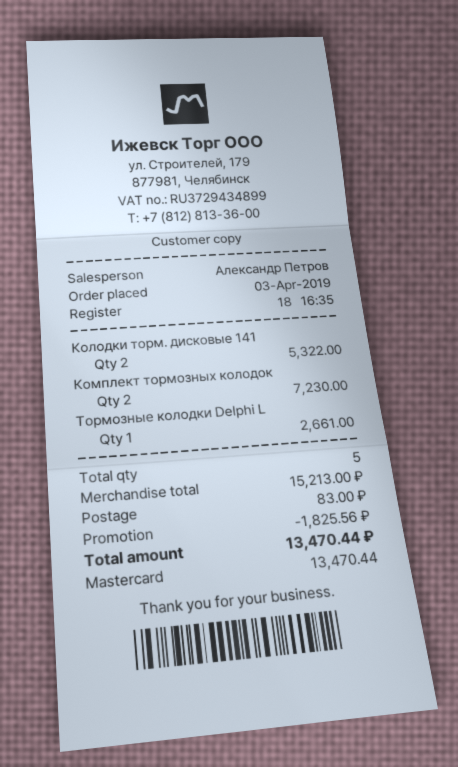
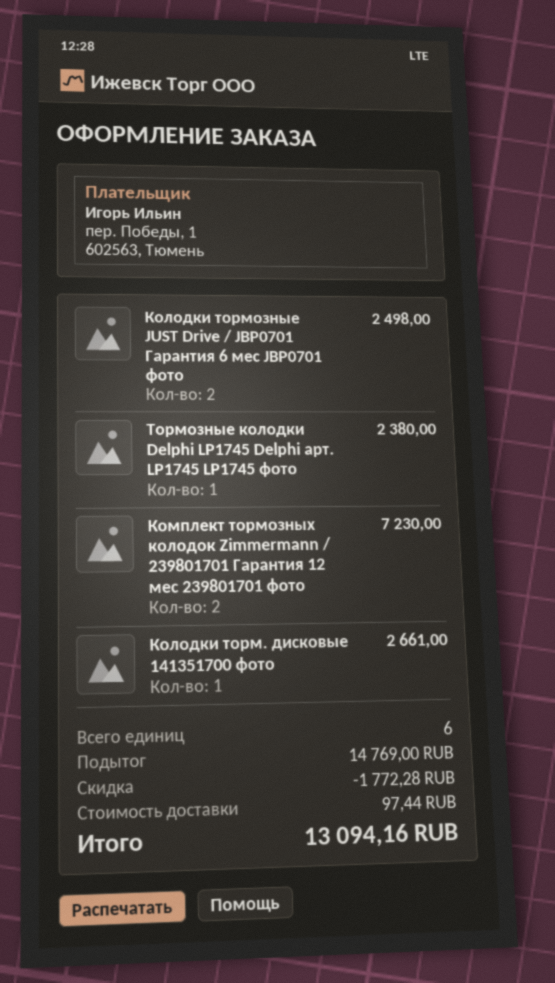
Колодки торм. дисковые 141: 2 for 5322.00 -> 1 for 2661.00
Тормозные колодки Delphi L: 1 for 2661.00 -> 1 for 2380.00
Колодки тормозные JUST Drive / JBP0701 Гарантия 6 мес JBP0701 фото: none -> 2 for 2498.00
total quantity: 5 -> 6
subtotal: 15213.00 -> 14769.00
discount: 1825.56 -> 1772.28
shipping: 83.00 -> 97.44
total: 13470.44 -> 13094.16

